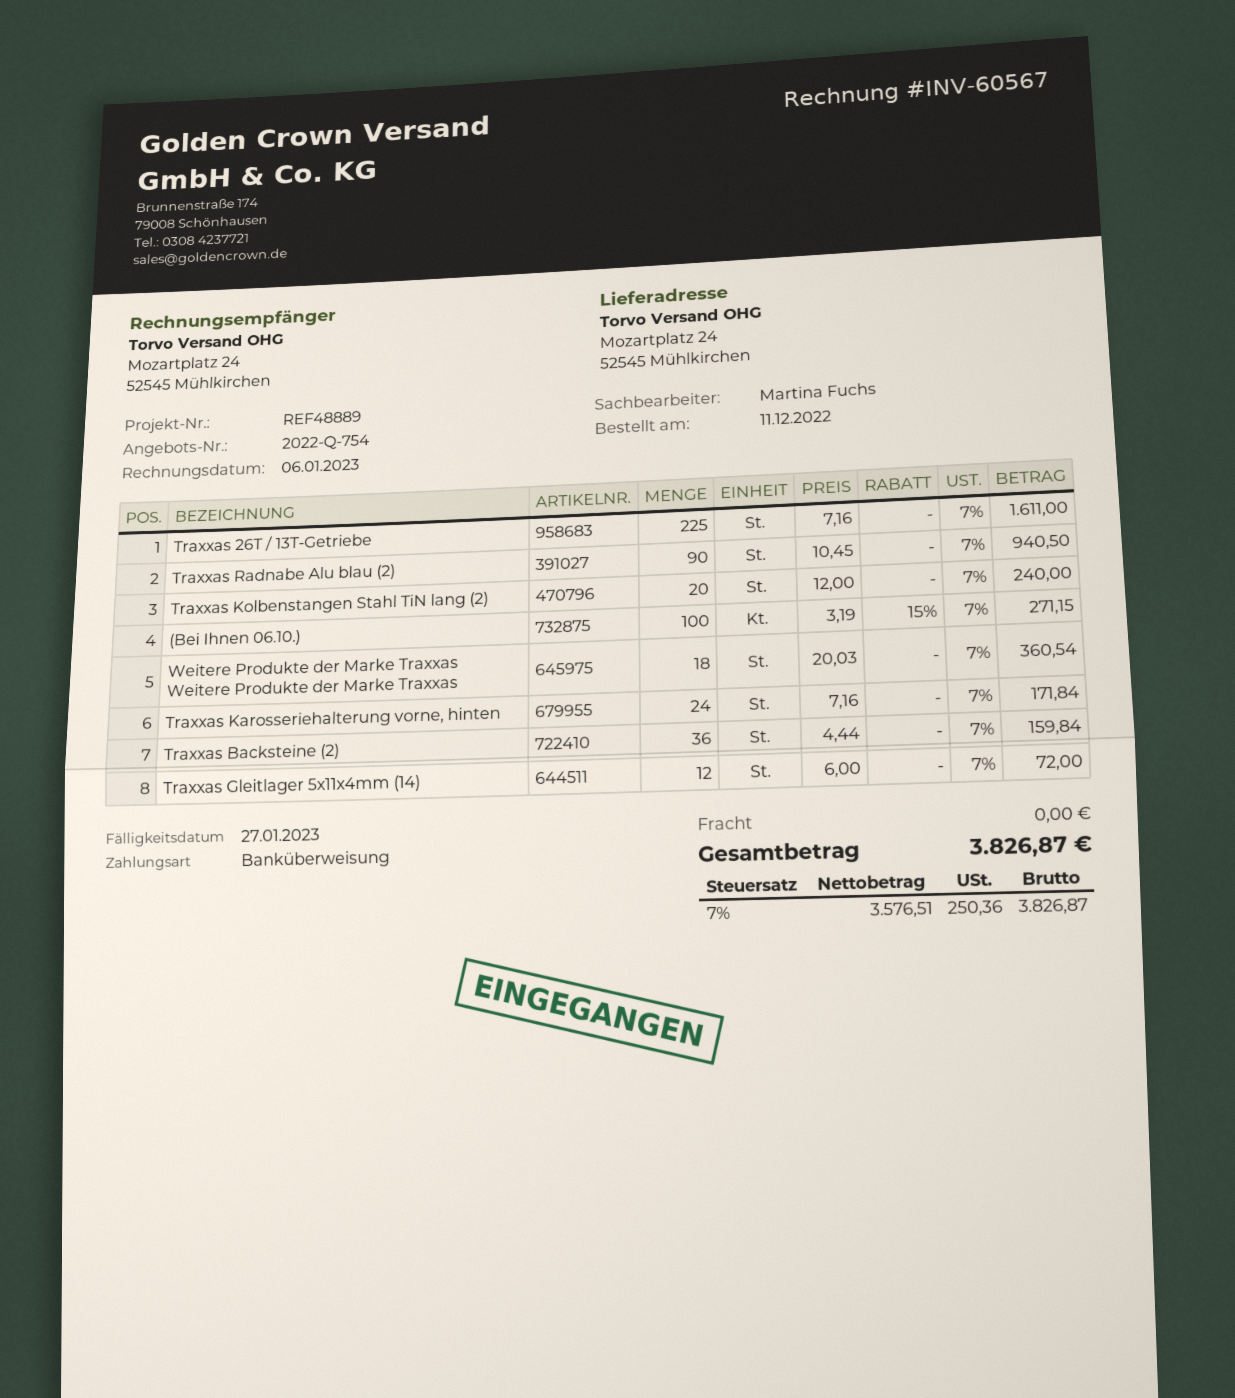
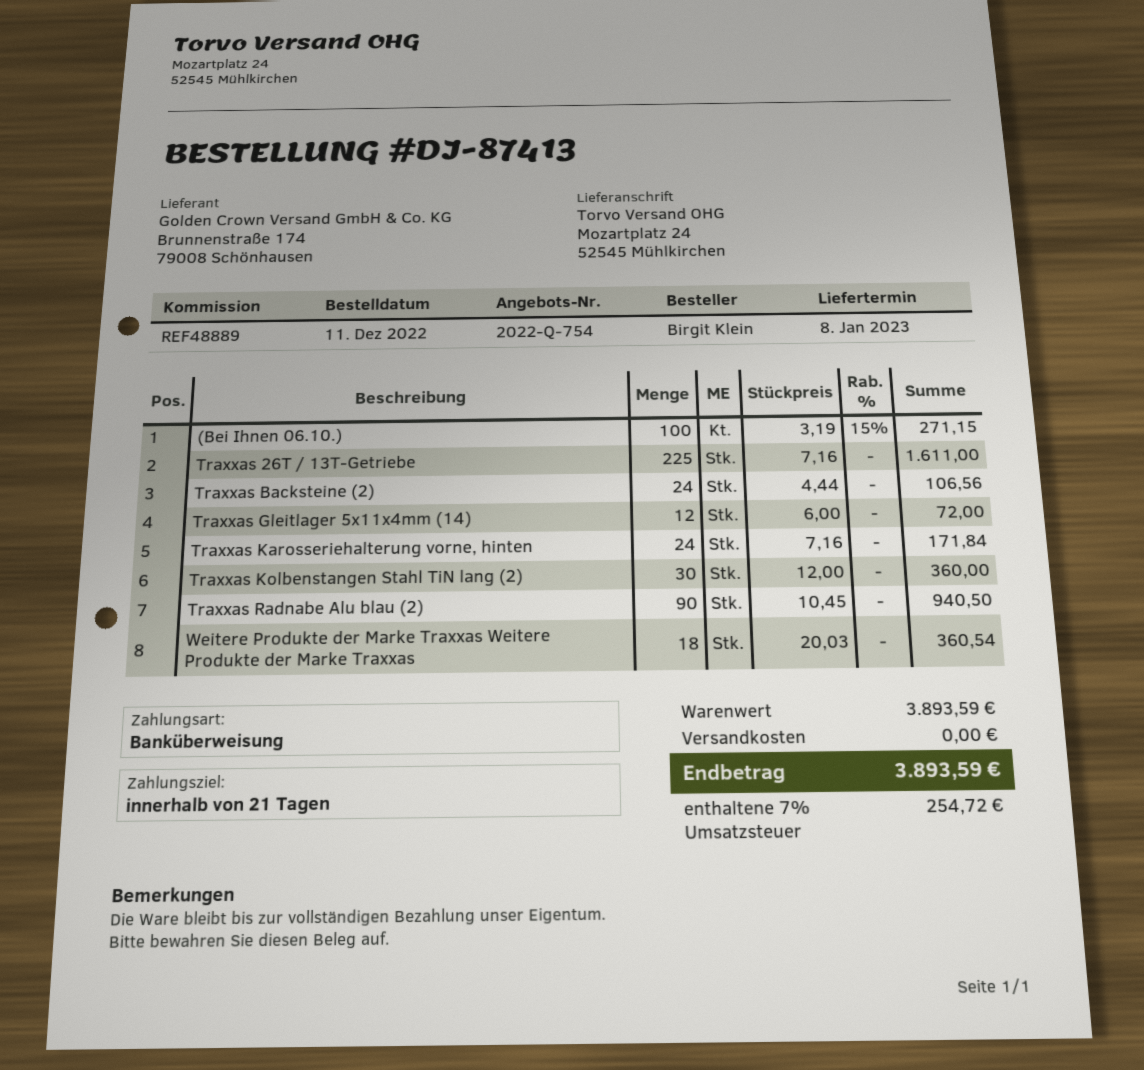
Traxxas Kolbenstangen Stahl TiN lang (2): 20 x 12.00 = 240.00 -> 30 x 12.00 = 360.00
Traxxas Backsteine (2): 36 x 4.44 = 159.84 -> 24 x 4.44 = 106.56
tax: 7% = 250.36 -> 7% = 254.72
total: 3826.87 -> 3893.59

